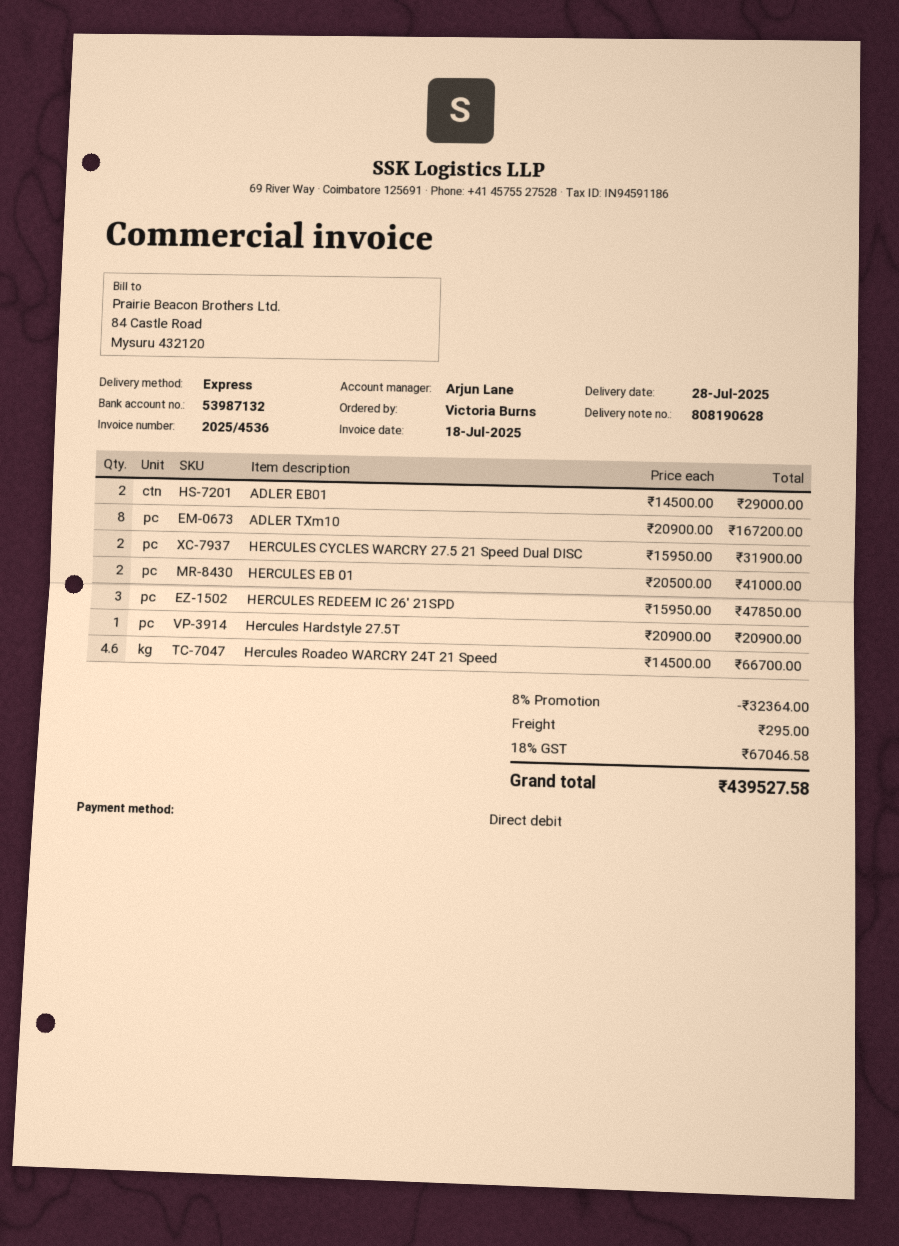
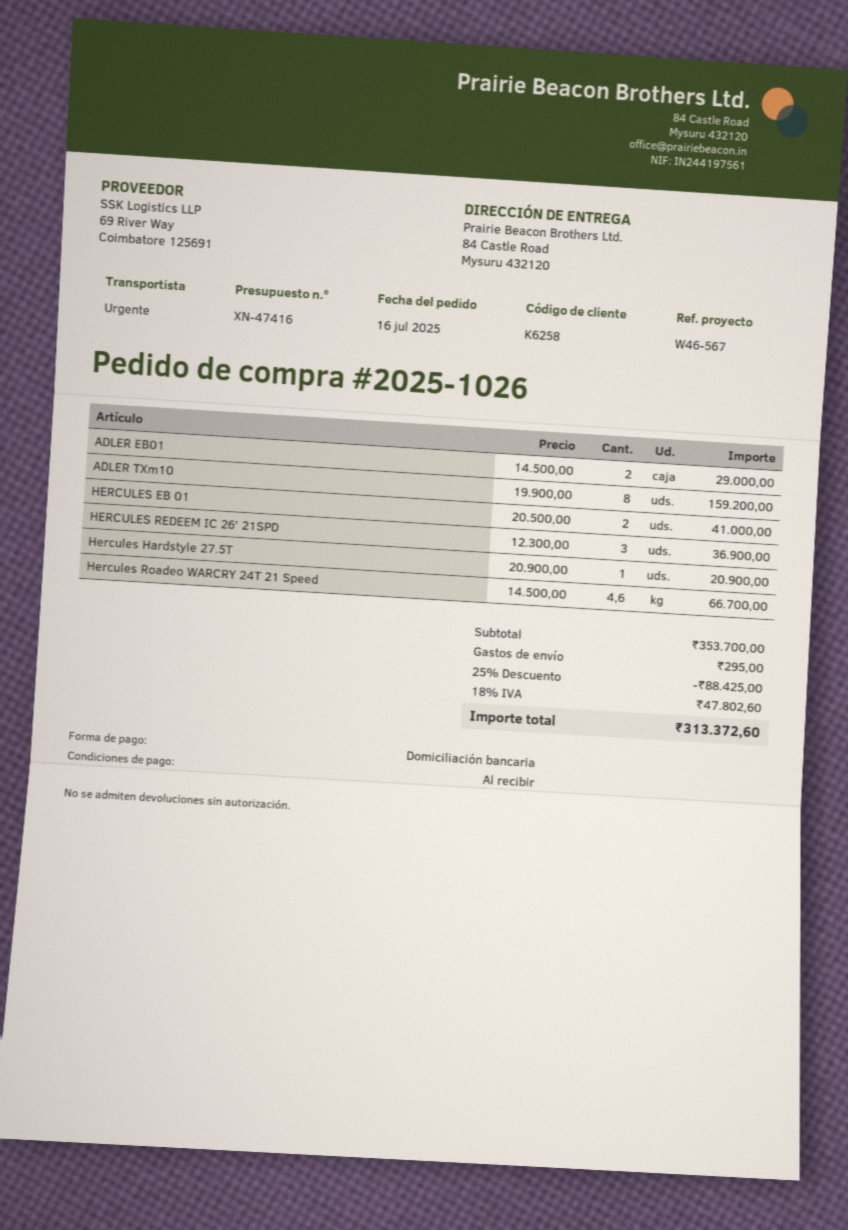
ADLER TXm10: 8 x 20900.00 = 167200.00 -> 8 x 19900.00 = 159200.00
HERCULES CYCLES WARCRY 27.5 21 Speed Dual DISC: 2 x 15950.00 = 31900.00 -> none
HERCULES REDEEM IC 26′ 21SPD: 3 x 15950.00 = 47850.00 -> 3 x 12300.00 = 36900.00
discount: 8% = 32364.00 -> 25% = 88425.00
tax: 18% = 67046.58 -> 18% = 47802.60
total: 439527.58 -> 313372.60

